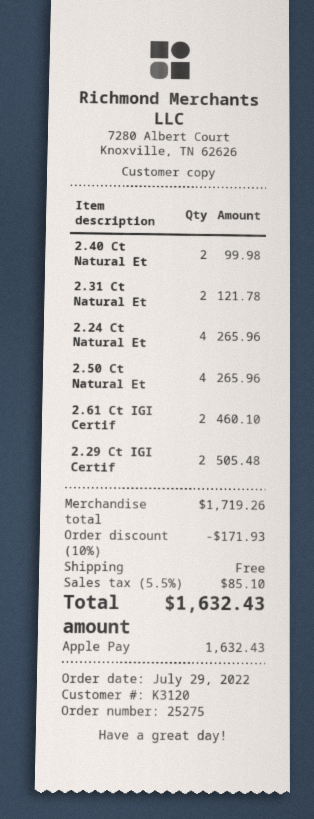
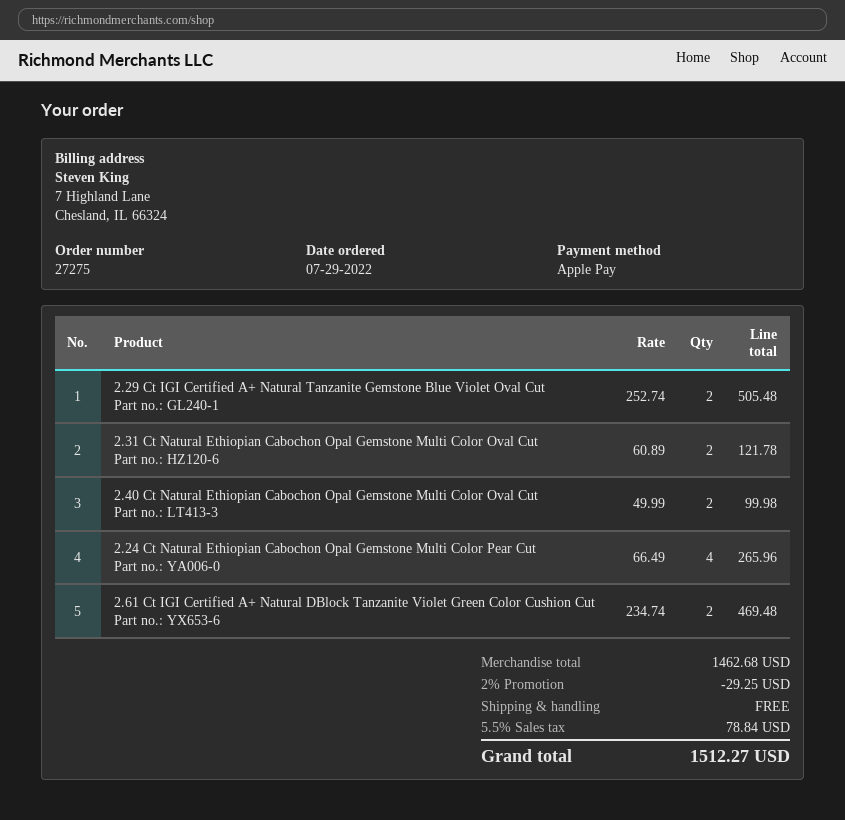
order number: 25275 -> 27275
2.50 Ct Natural Et: 4 for 265.96 -> none
2.61 Ct IGI Certif: 2 for 460.10 -> 2 for 469.48
subtotal: 1719.26 -> 1462.68
discount: 10% = 171.93 -> 2% = 29.25
tax: 5.5% = 85.10 -> 5.5% = 78.84
total: 1632.43 -> 1512.27

